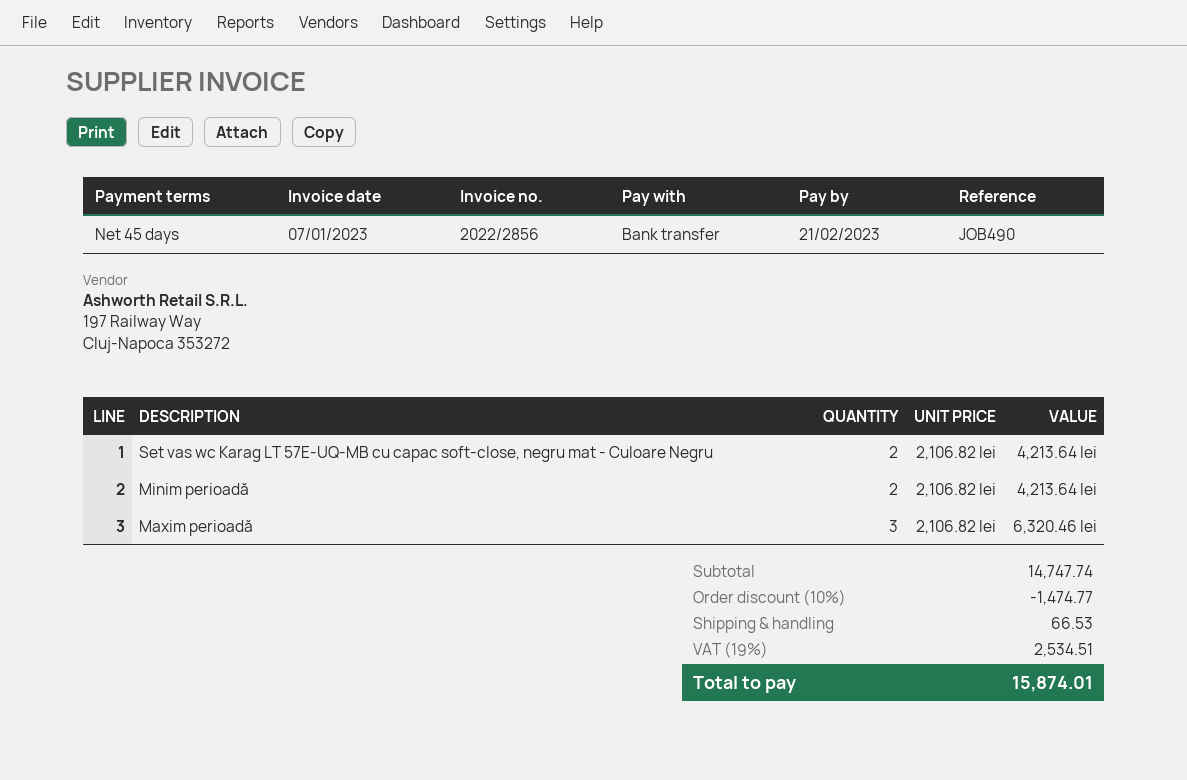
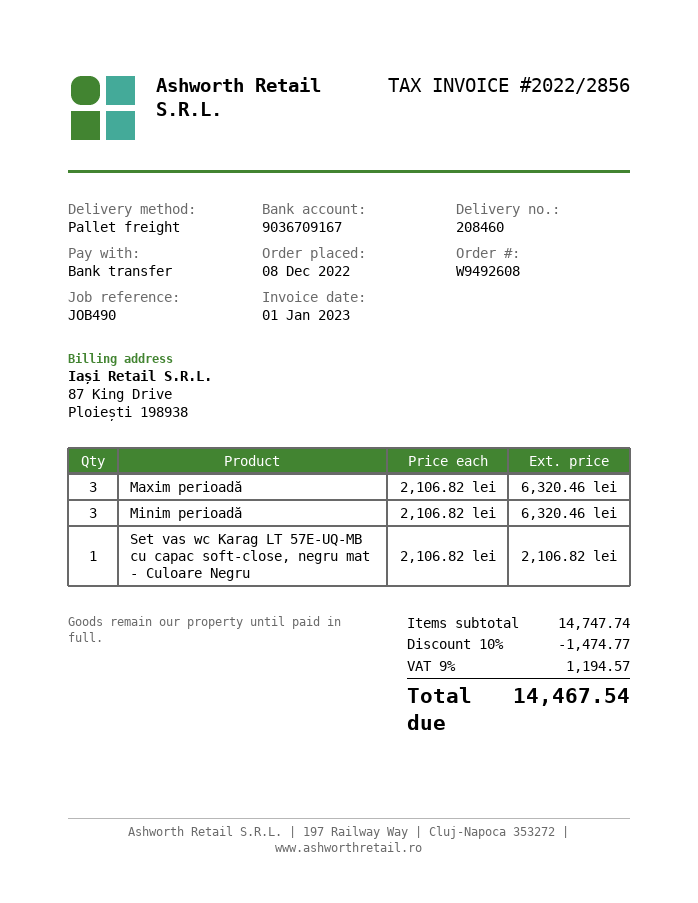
invoice date: 2023-01-07 -> 2023-01-01
Set vas wc Karag LT 57E-UQ-MB cu capac soft-close, negru mat - Culoare Negru: 2 x 2106.82 = 4213.64 -> 1 x 2106.82 = 2106.82
Minim perioadă: 2 x 2106.82 = 4213.64 -> 3 x 2106.82 = 6320.46
shipping: 66.53 -> none
tax: 19% = 2534.51 -> 9% = 1194.57
total: 15874.01 -> 14467.54

